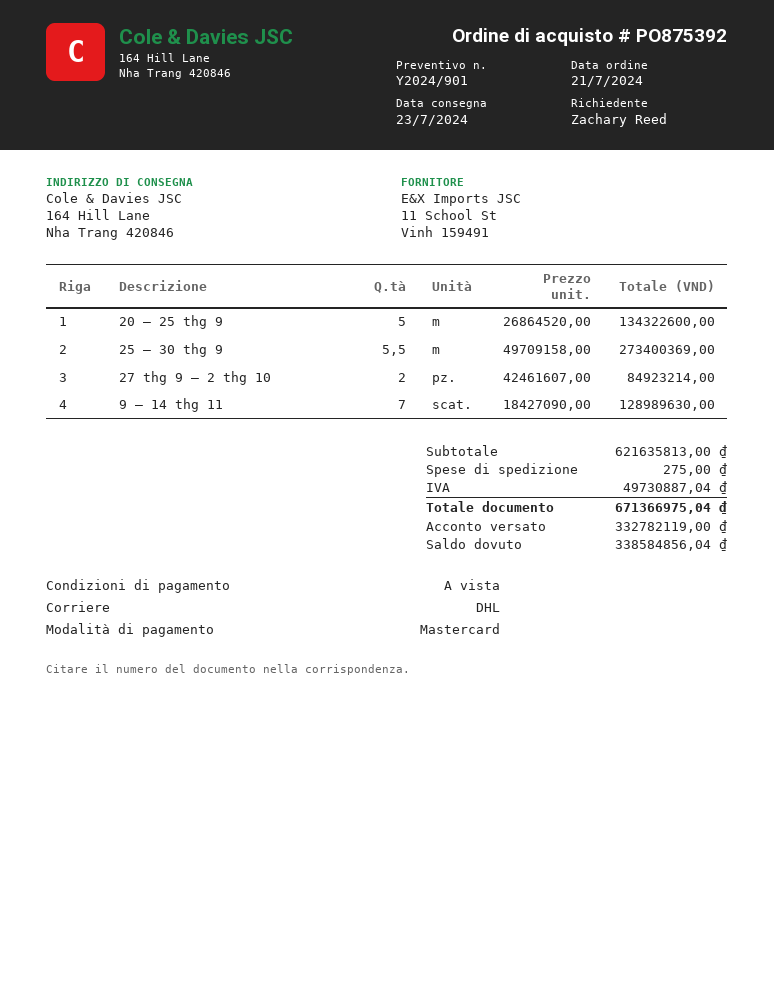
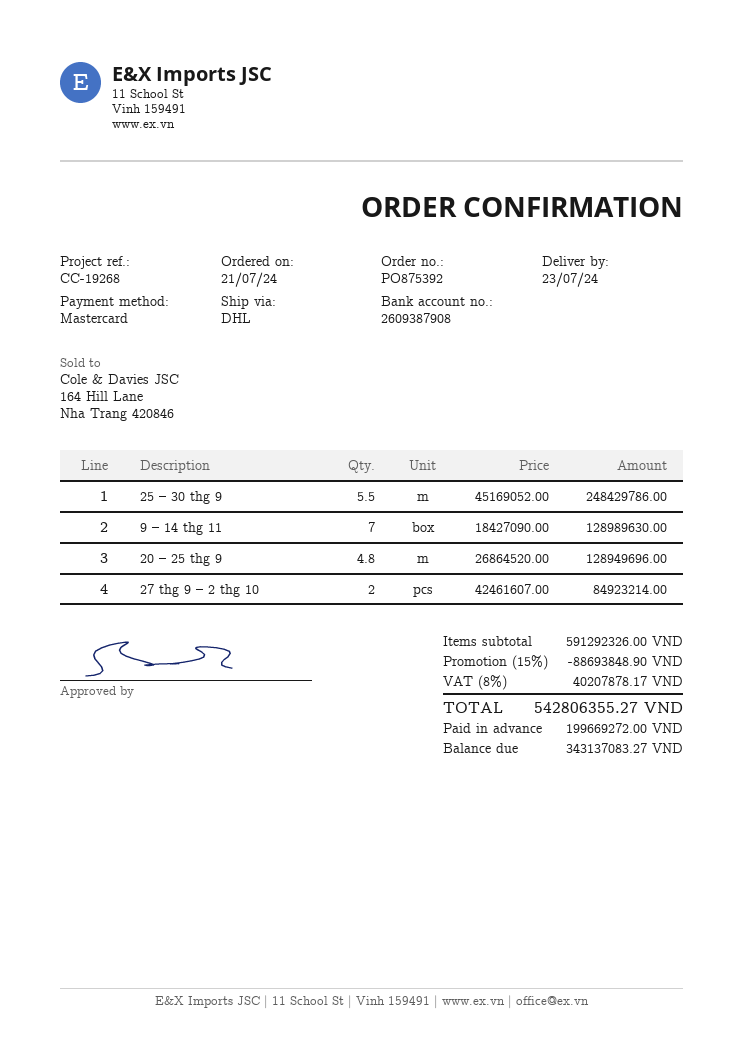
20 – 25 thg 9: 5 x 26864520.00 = 134322600.00 -> 4.8 x 26864520.00 = 128949696.00
25 – 30 thg 9: 5.5 x 49709158.00 = 273400369.00 -> 5.5 x 45169052.00 = 248429786.00
subtotal: 621635813.00 -> 591292326.00
discount: none -> 15% = 88693848.90
shipping: 275.00 -> none
tax: 49730887.04 -> 40207878.17
total: 671366975.04 -> 542806355.27
deposit: 332782119.00 -> 199669272.00
balance: 338584856.04 -> 343137083.27

